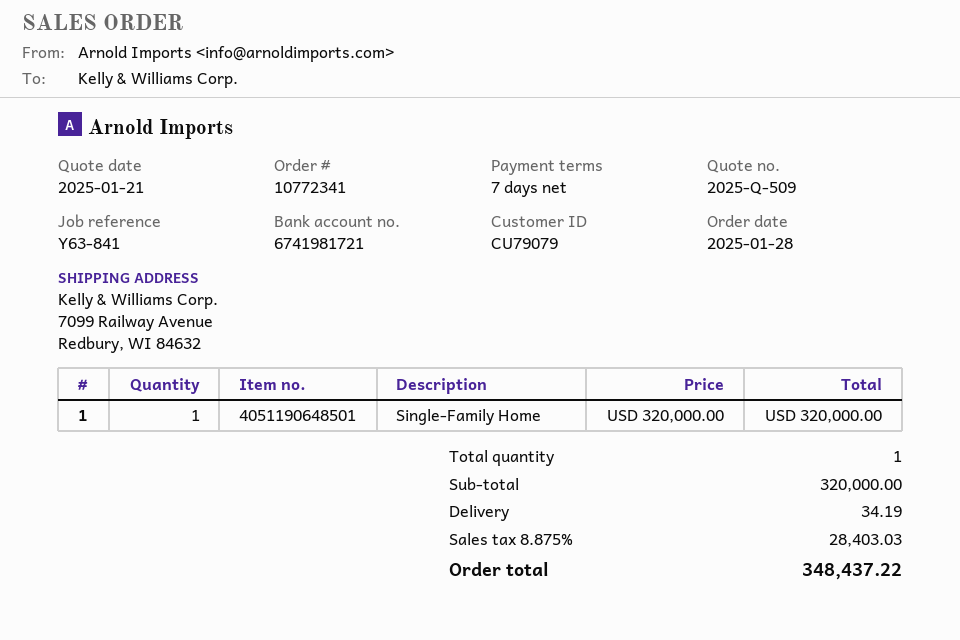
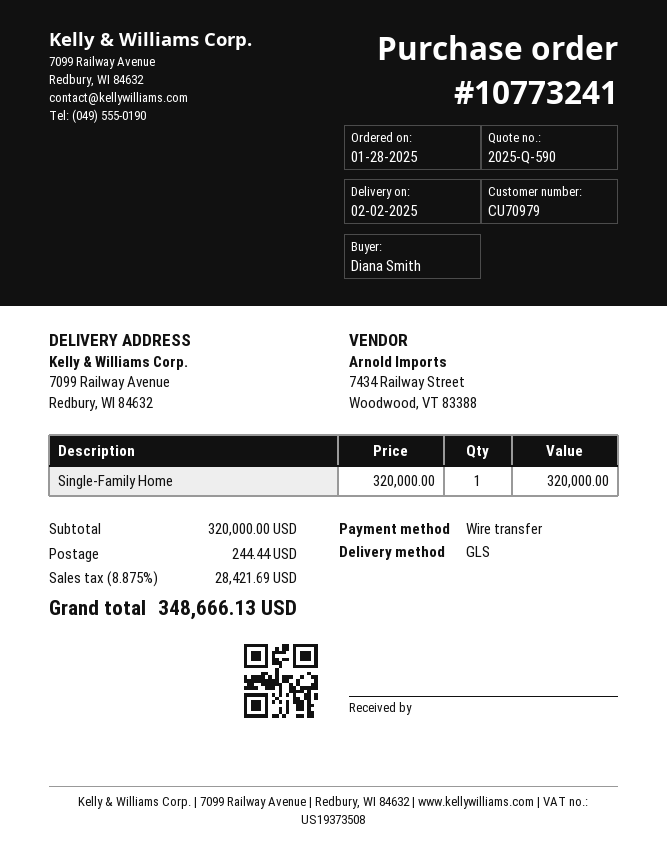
quote number: 2025-Q-509 -> 2025-Q-590
order number: 10772341 -> 10773241
customer number: CU79079 -> CU70979
shipping: 34.19 -> 244.44
tax: 8.875% = 28403.03 -> 8.875% = 28421.69
total: 348437.22 -> 348666.13

